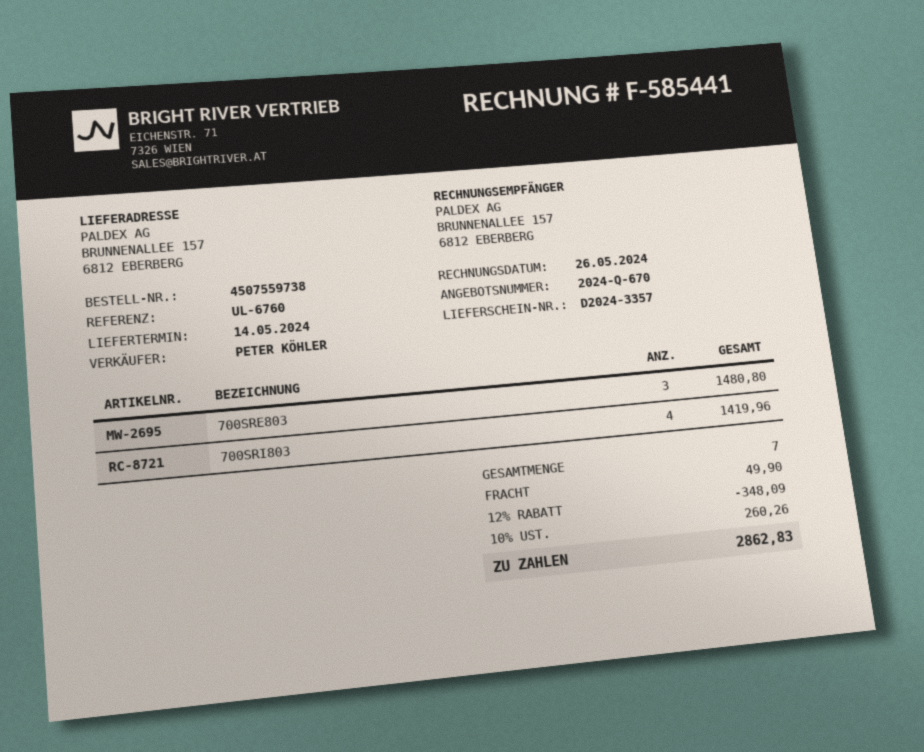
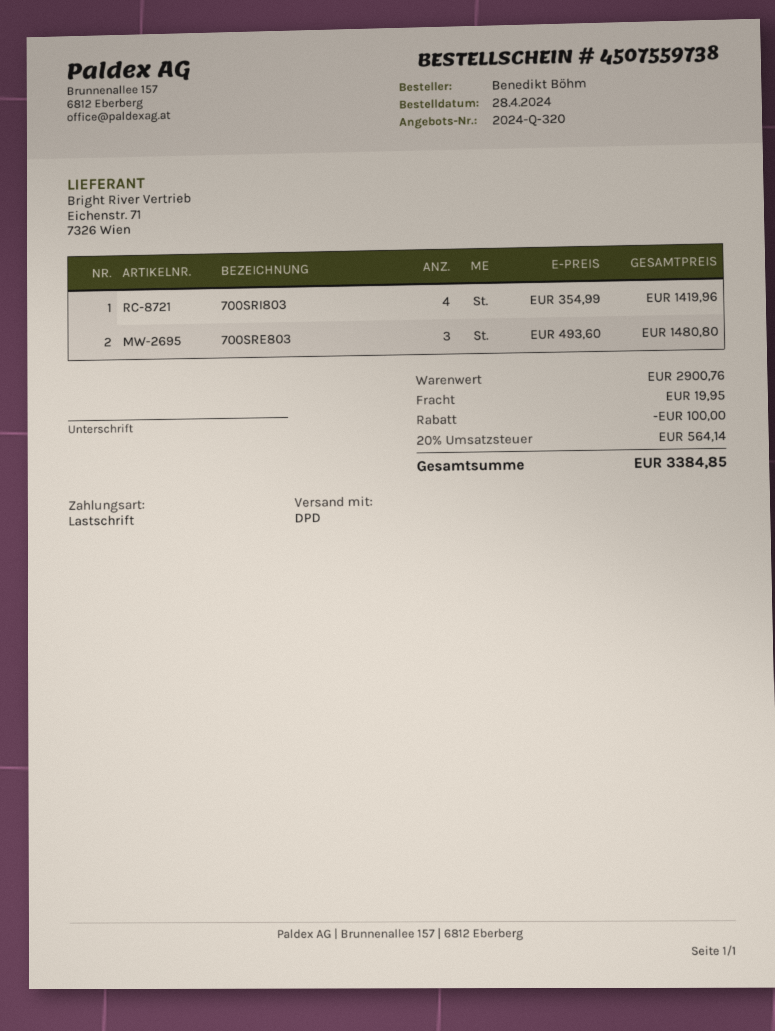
quote number: 2024-Q-670 -> 2024-Q-320
discount: 348.09 -> 100.00
shipping: 49.90 -> 19.95
tax: 10% = 260.26 -> 20% = 564.14
total: 2862.83 -> 3384.85

